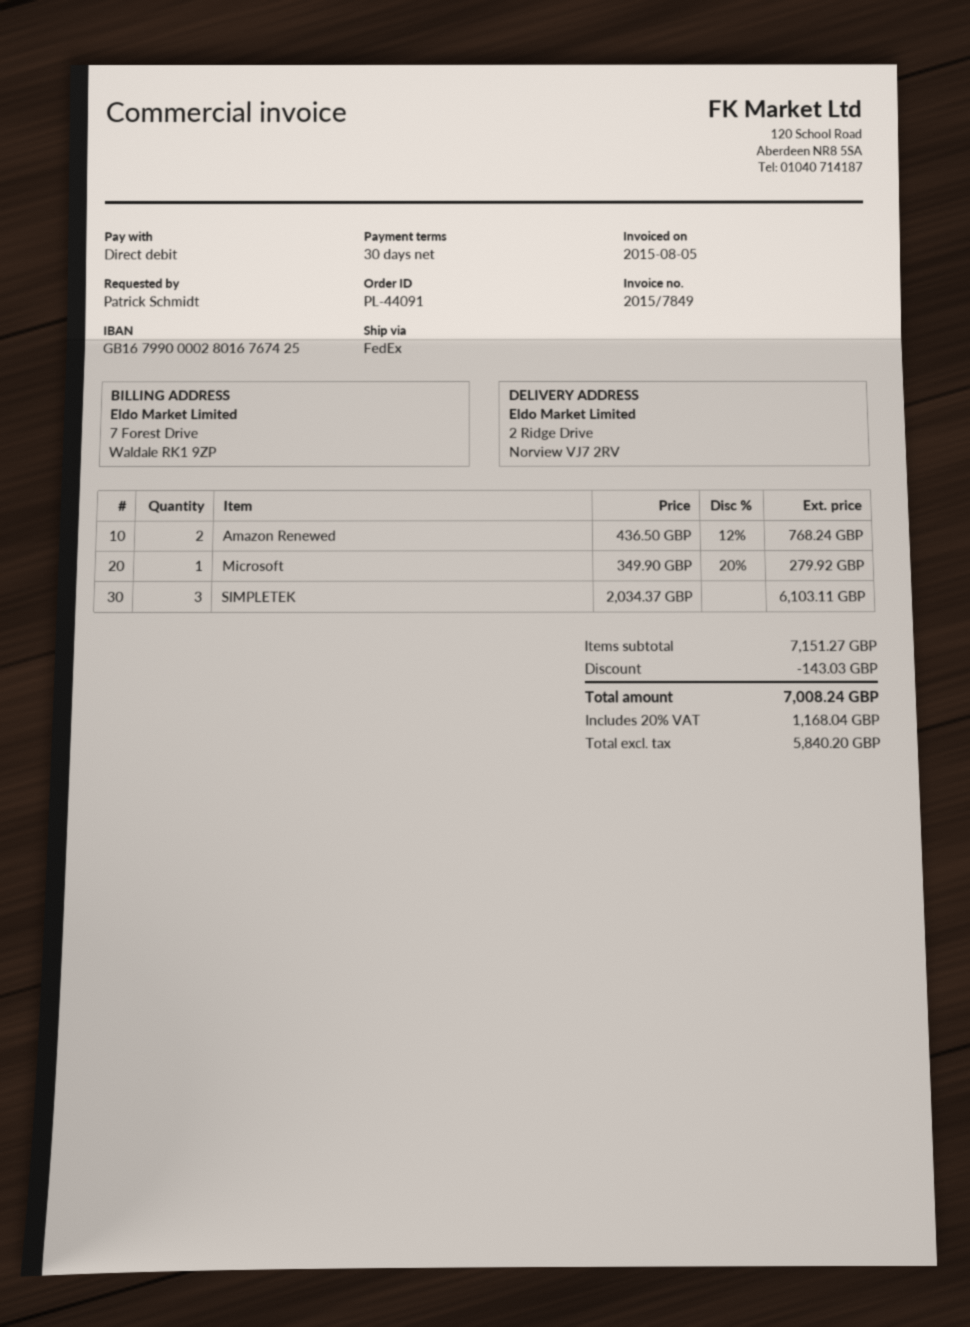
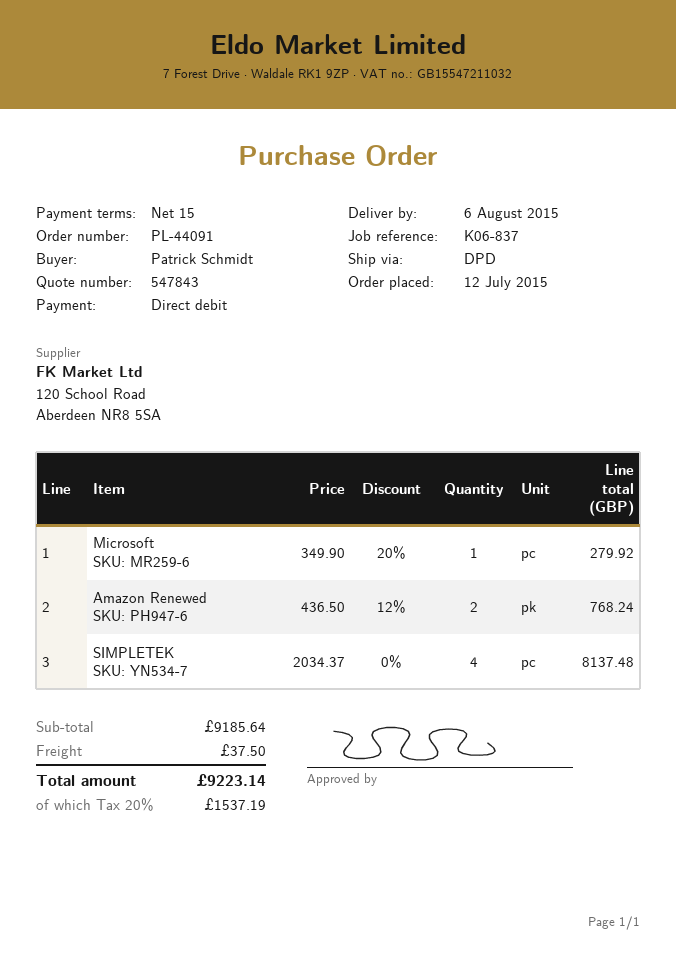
payment terms: 30 days -> 15 days
shipping method: FedEx -> DPD
SIMPLETEK: 3 x 2034.37 = 6103.11 -> 4 x 2034.37 = 8137.48
subtotal: 7151.27 -> 9185.64
discount: 143.03 -> none
shipping: none -> 37.50
tax: 20% = 1168.04 -> 20% = 1537.19
total: 7008.24 -> 9223.14

